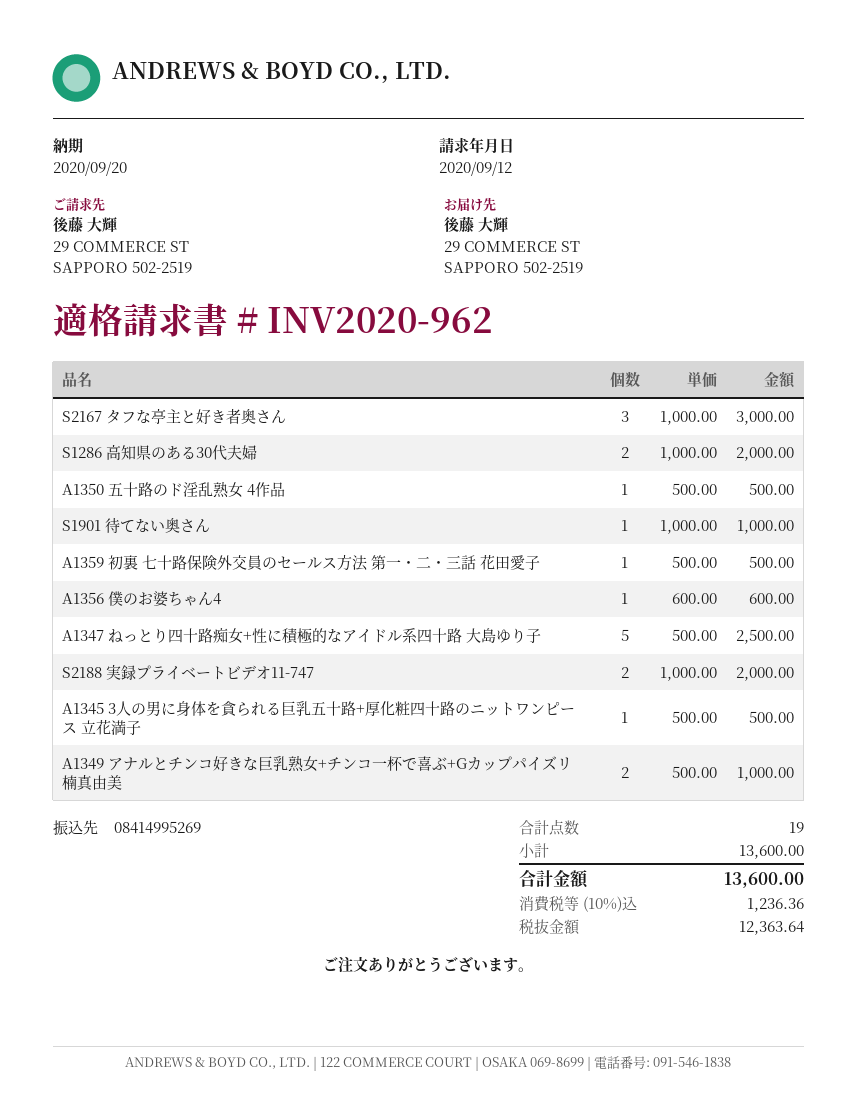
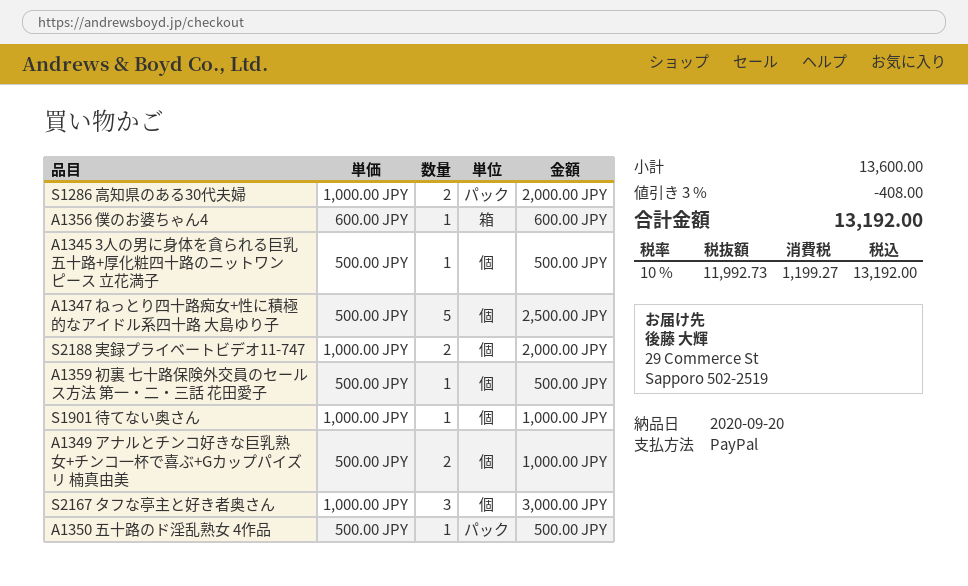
discount: none -> 3% = 408.00
net: 12363.64 -> 11992.73
tax: 10% = 1236.36 -> 10% = 1199.27
total: 13600.00 -> 13192.00

